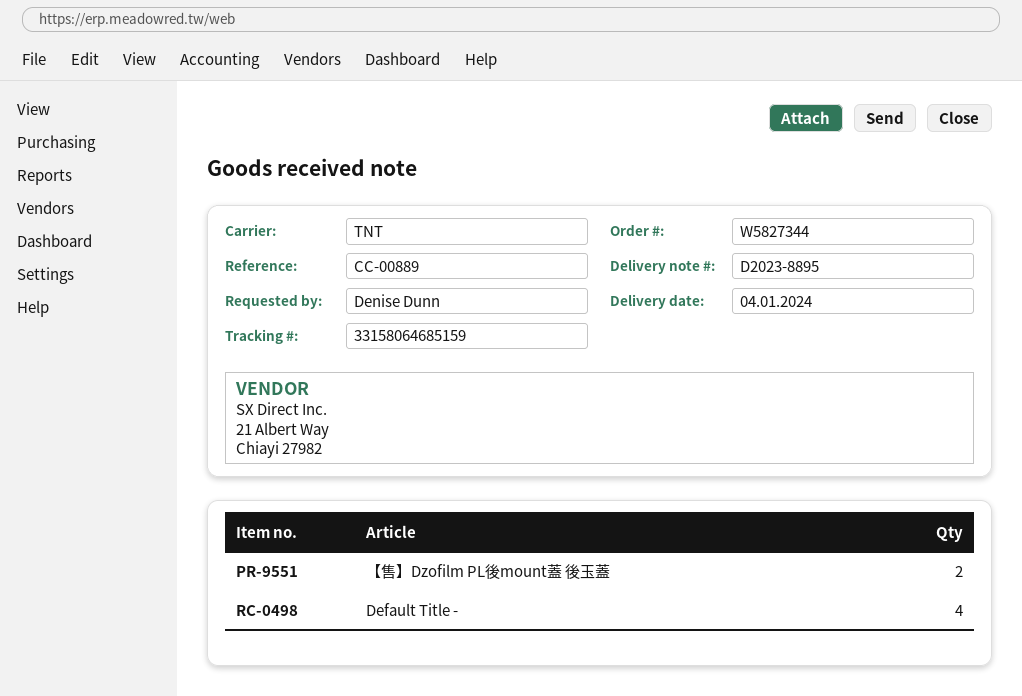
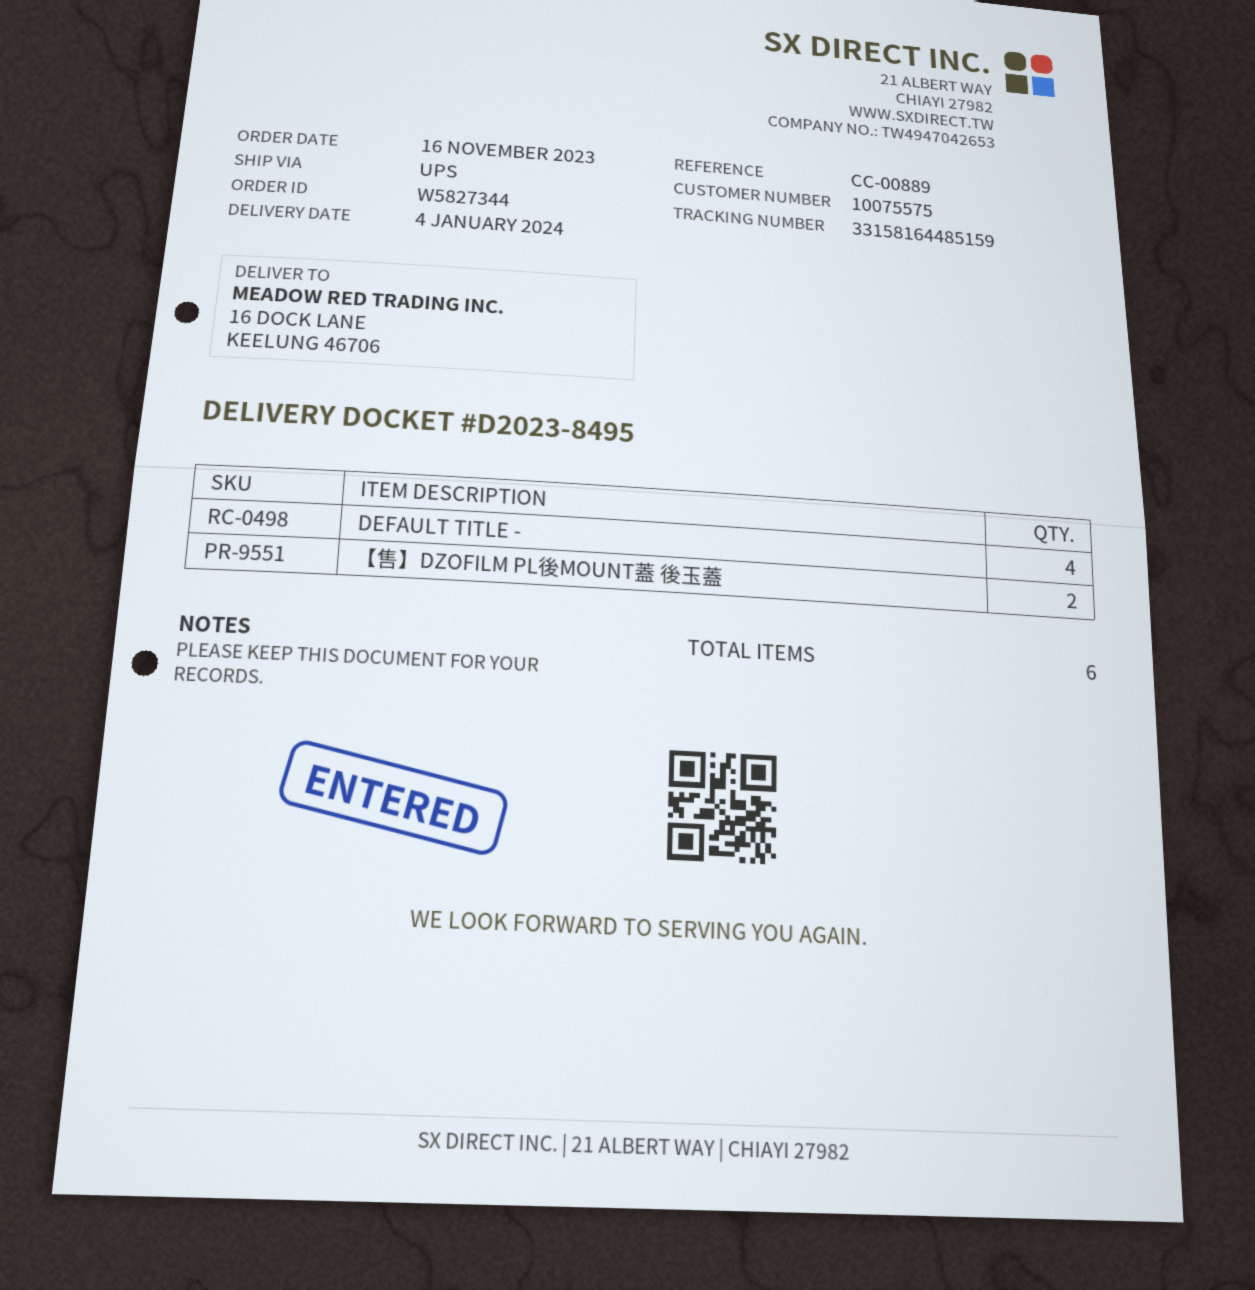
delivery note number: D2023-8895 -> D2023-8495
shipping method: TNT -> UPS
tracking number: 33158064685159 -> 33158164485159

